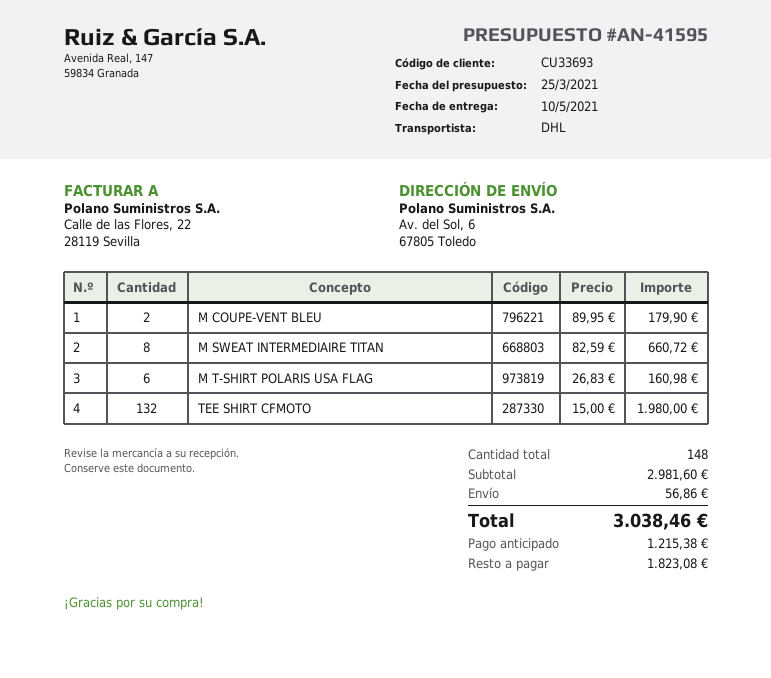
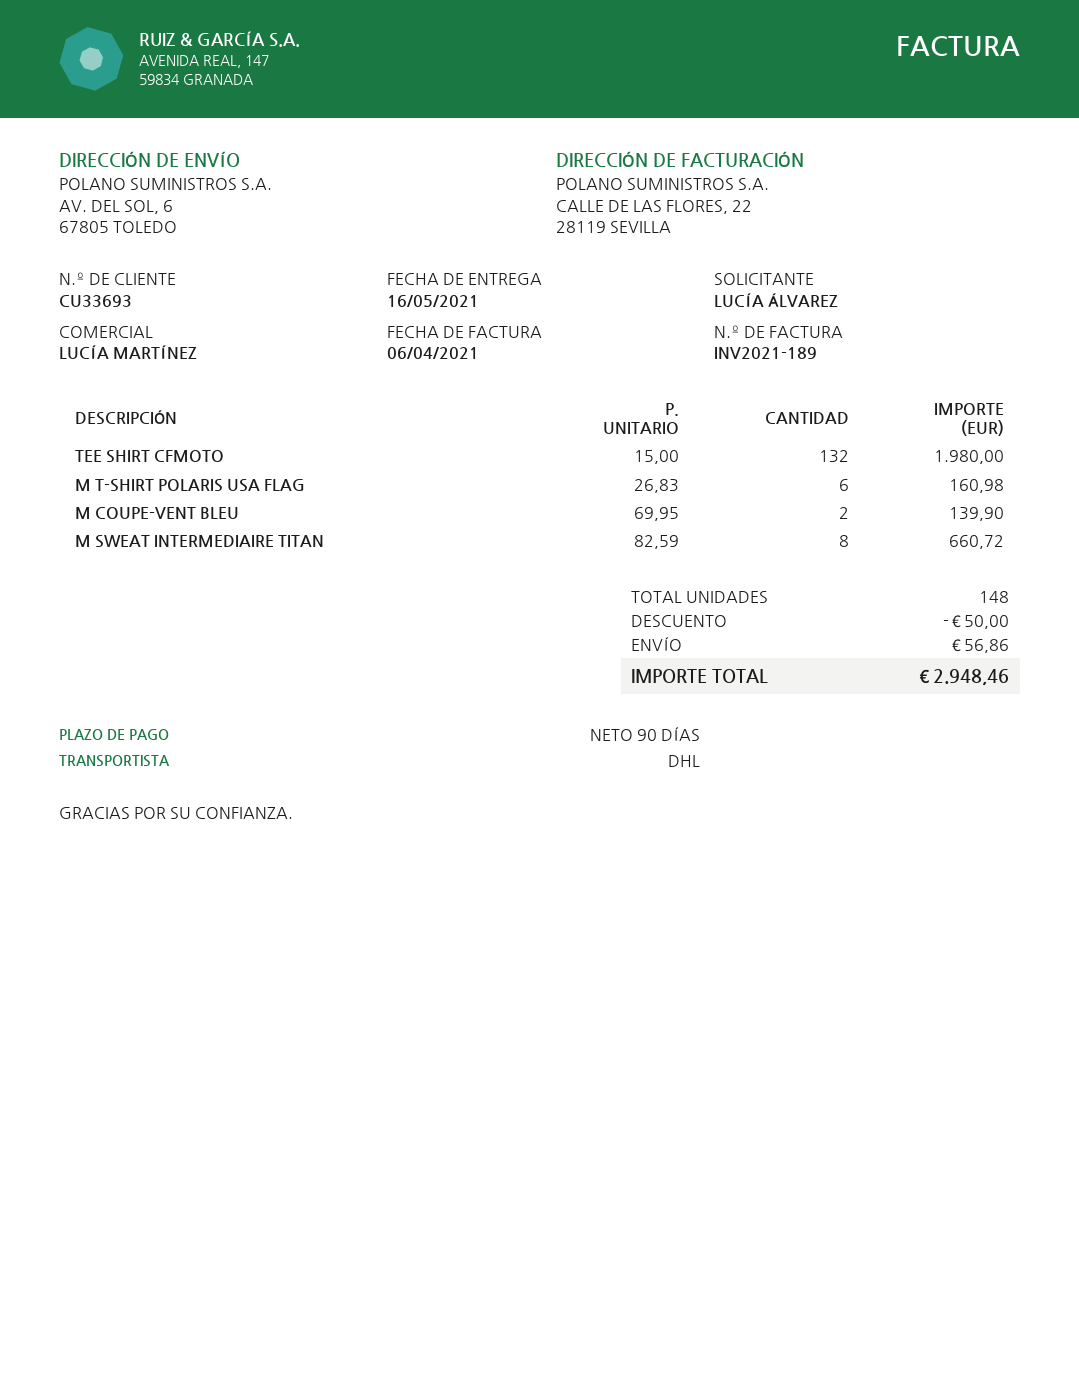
delivery date: 2021-05-10 -> 2021-05-16
M COUPE-VENT BLEU: 2 x 89.95 = 179.90 -> 2 x 69.95 = 139.90
discount: none -> 50.00
total: 3038.46 -> 2948.46

